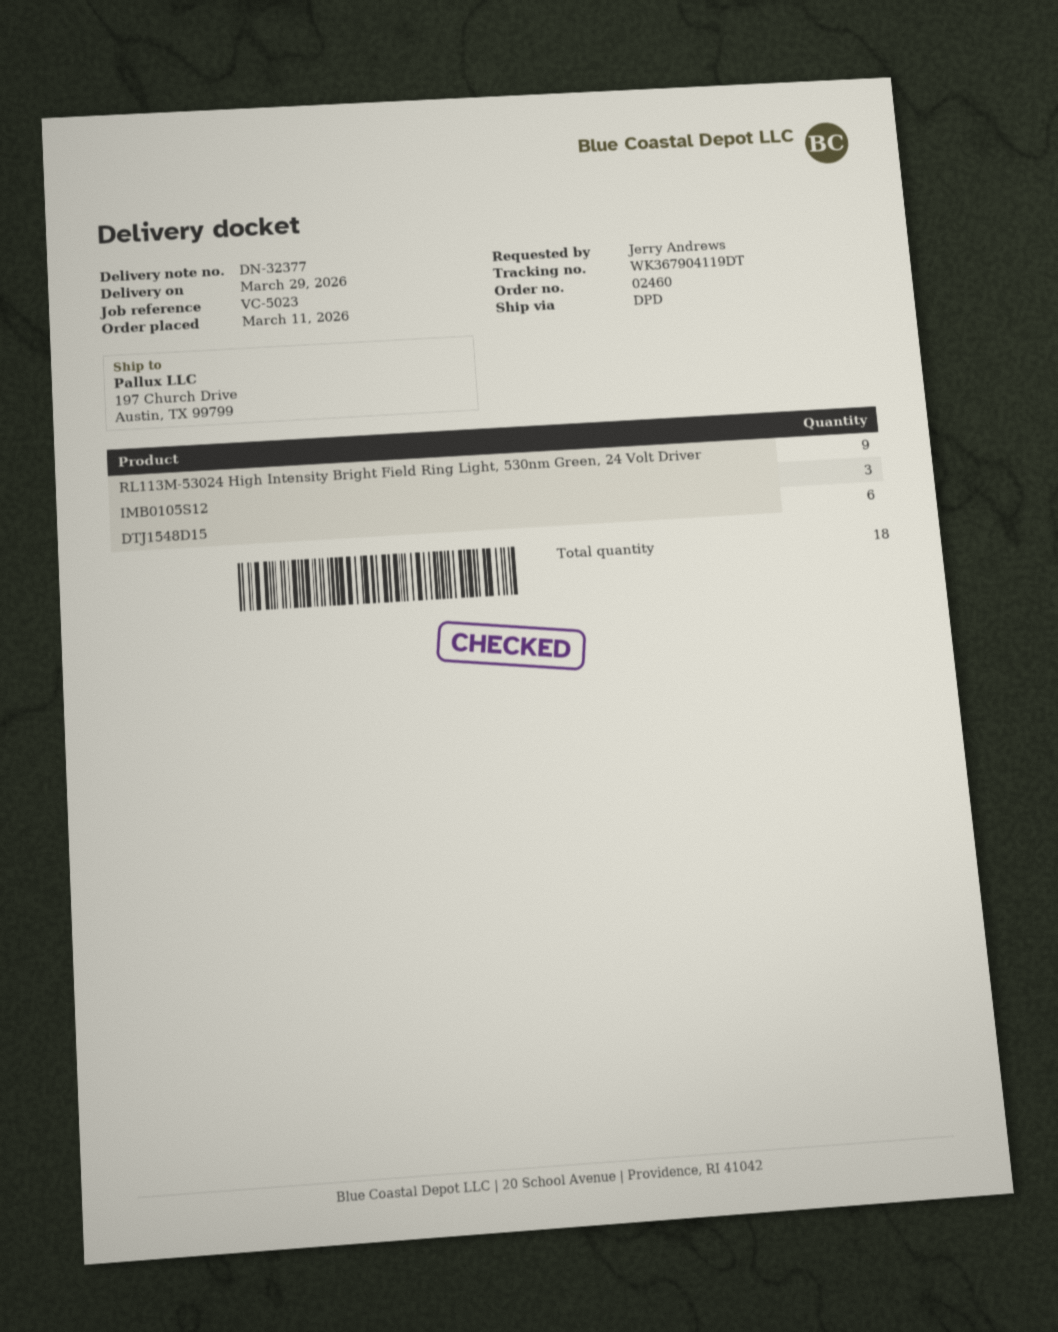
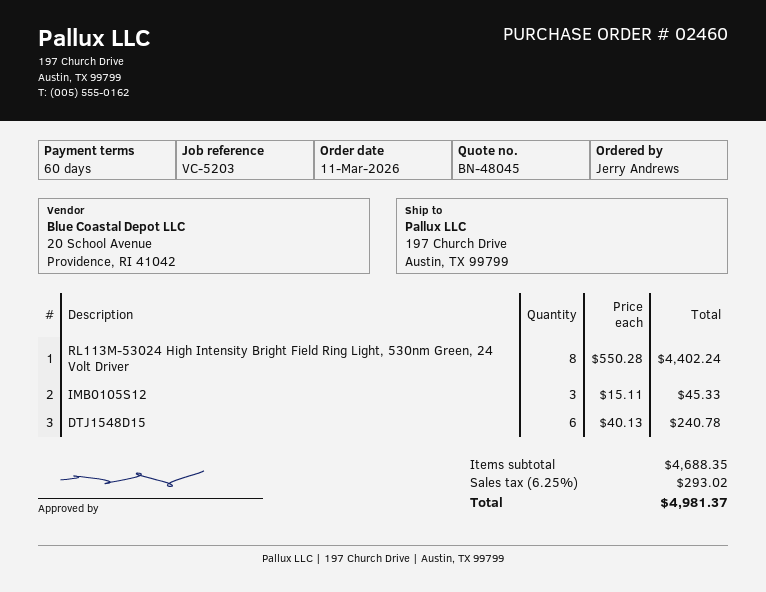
reference: VC-5023 -> VC-5203
RL113M-53024 High Intensity Bright Field Ring Light, 530nm Green, 24 Volt Driver: 9 -> 8

